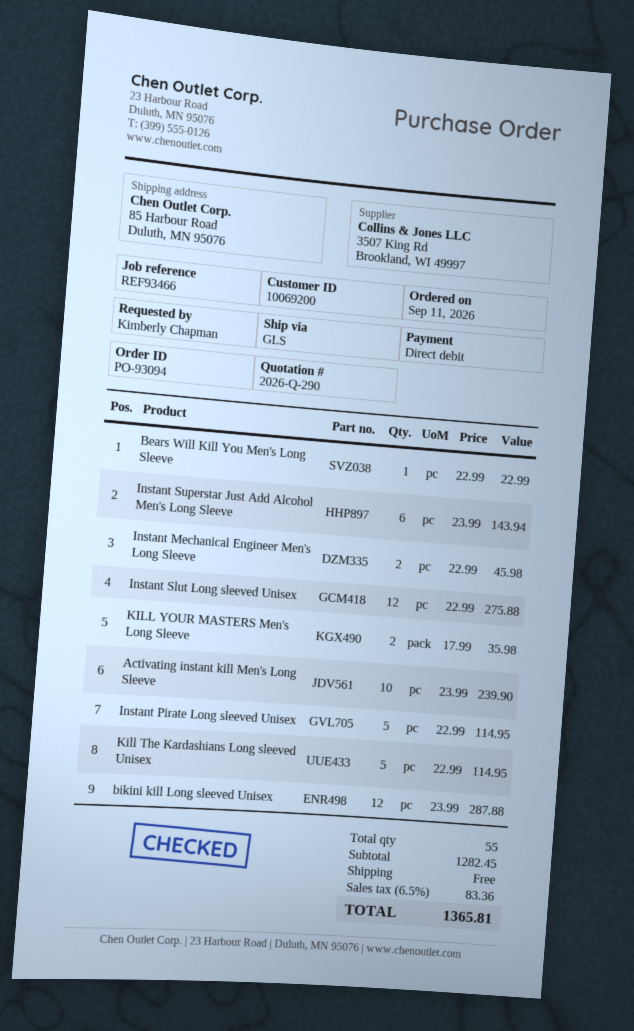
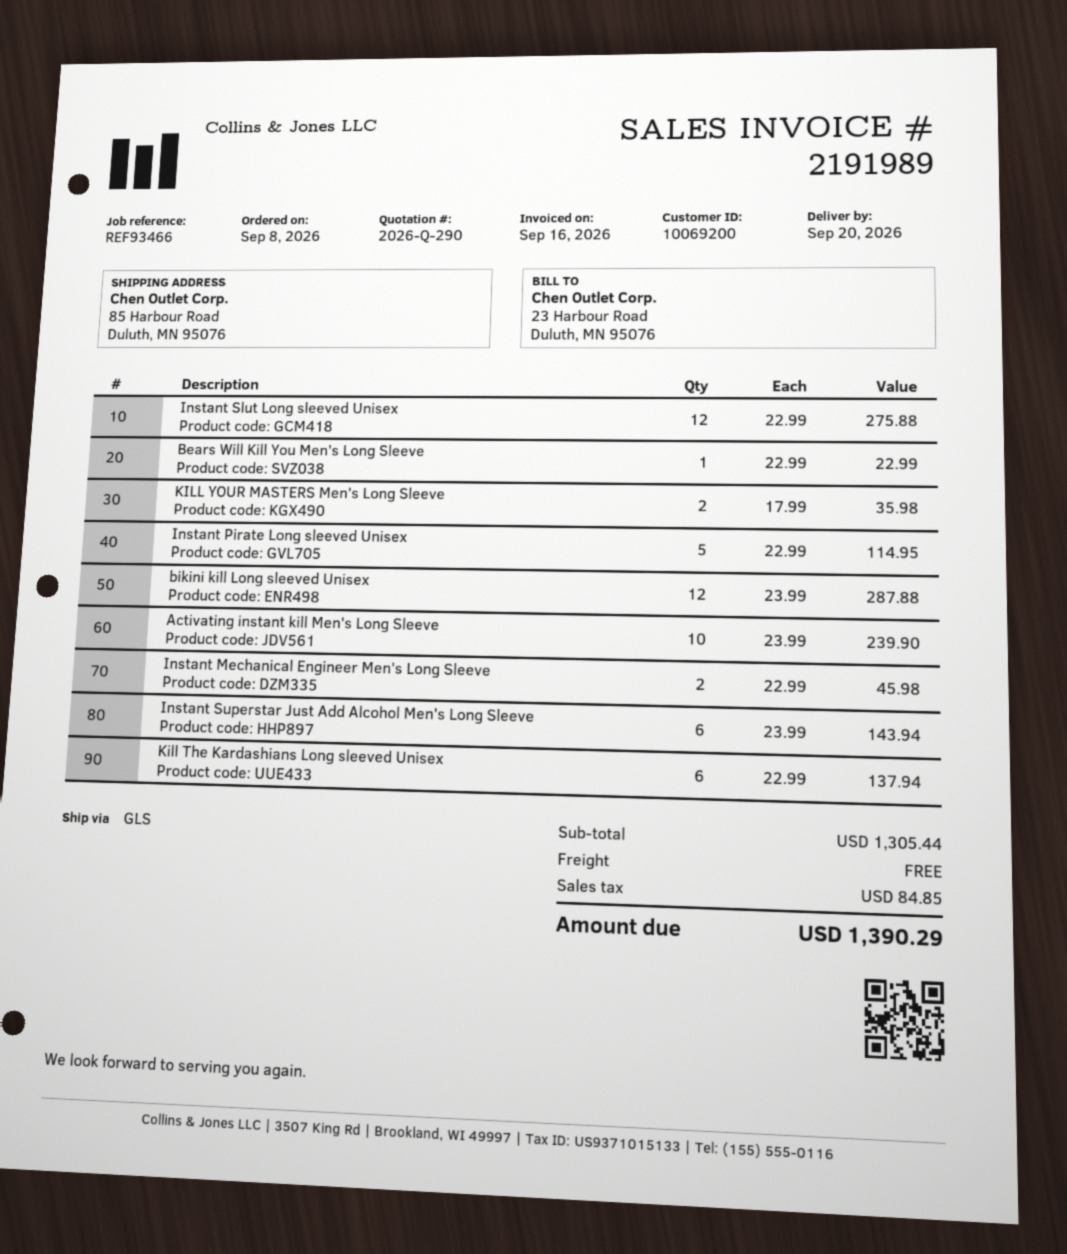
order date: 2026-09-11 -> 2026-09-08
Kill The Kardashians Long sleeved Unisex: 5 x 22.99 = 114.95 -> 6 x 22.99 = 137.94
subtotal: 1282.45 -> 1305.44
tax: 83.36 -> 84.85
total: 1365.81 -> 1390.29

